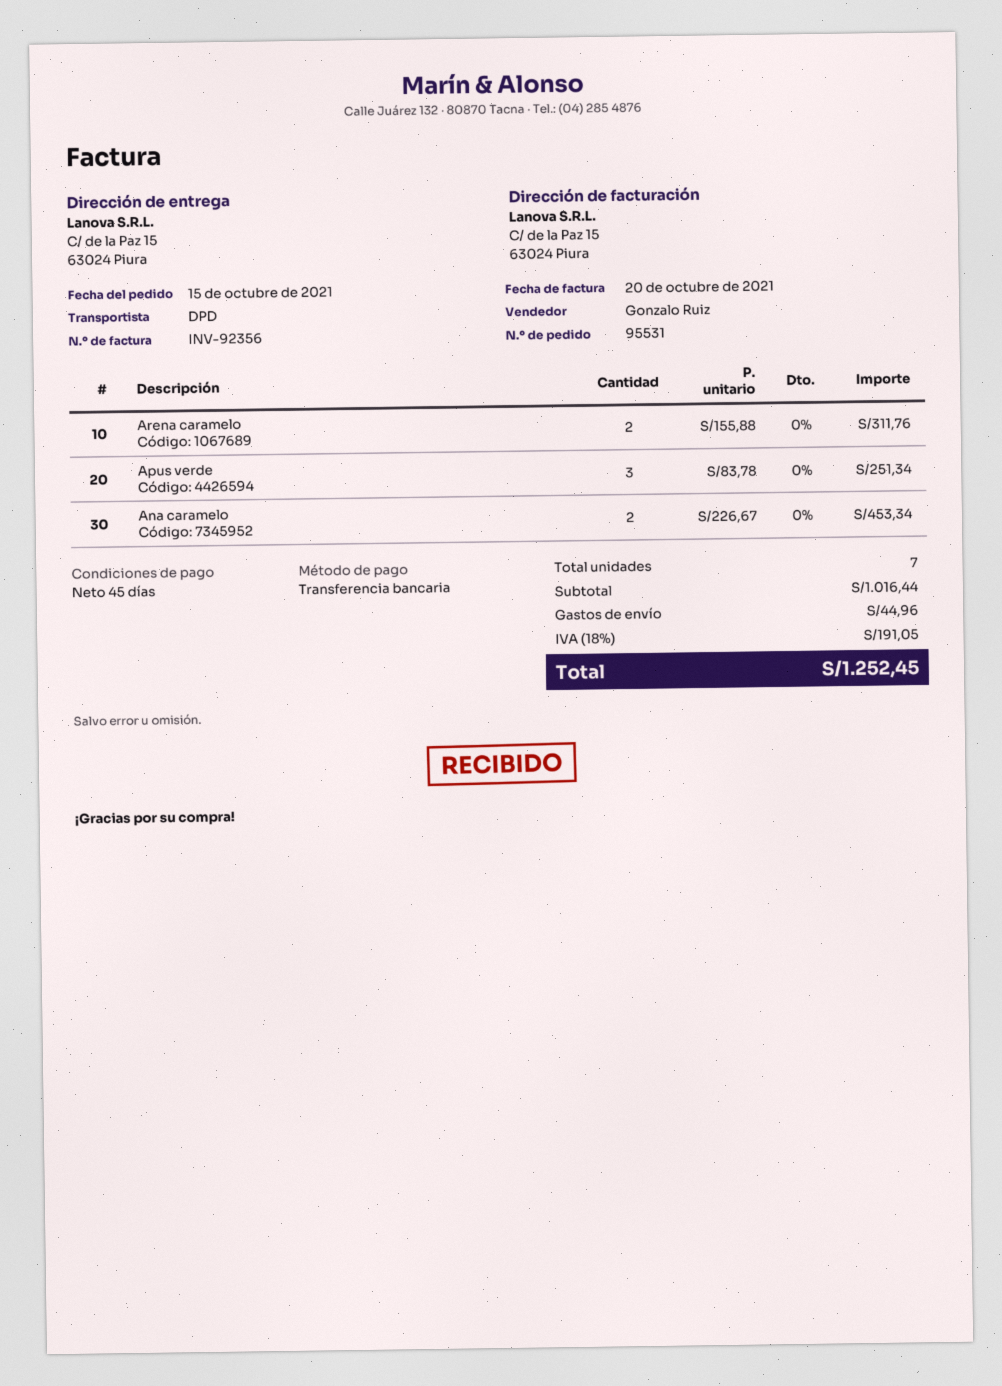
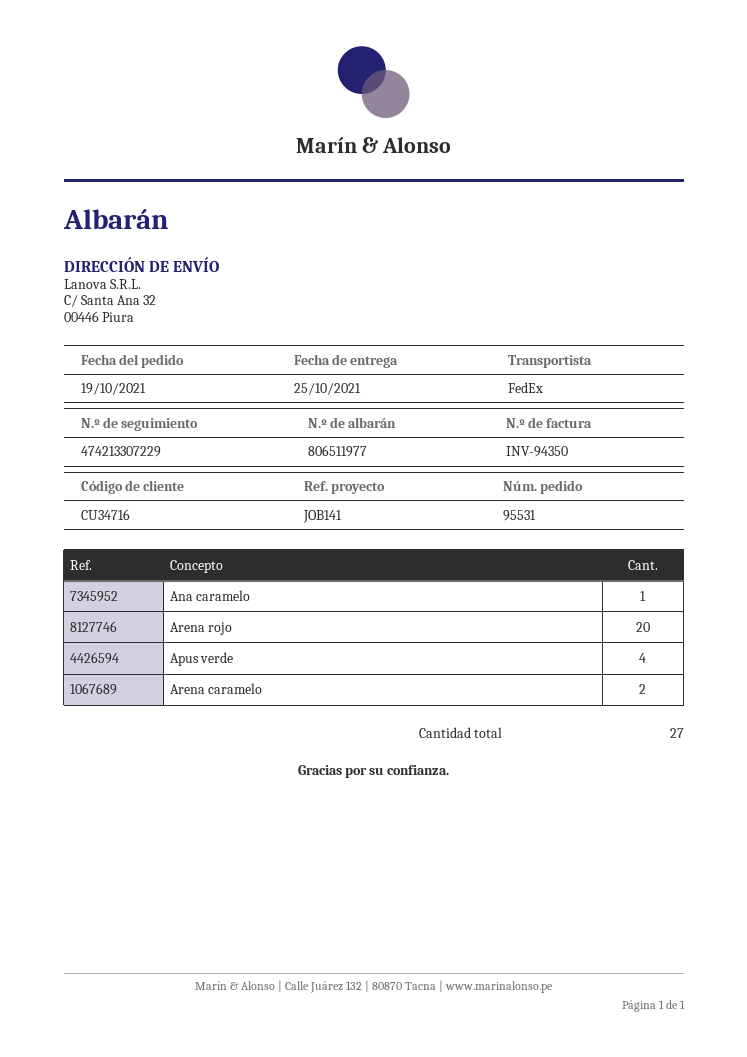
order date: 2021-10-15 -> 2021-10-19
invoice number: INV-92356 -> INV-94350
shipping method: DPD -> FedEx
ship to: C/ de la Paz 15, 63024 Piura -> C/ Santa Ana 32, 00446 Piura
Apus verde: 3 -> 4
Ana caramelo: 2 -> 1
Arena rojo: none -> 20
total quantity: 7 -> 27

